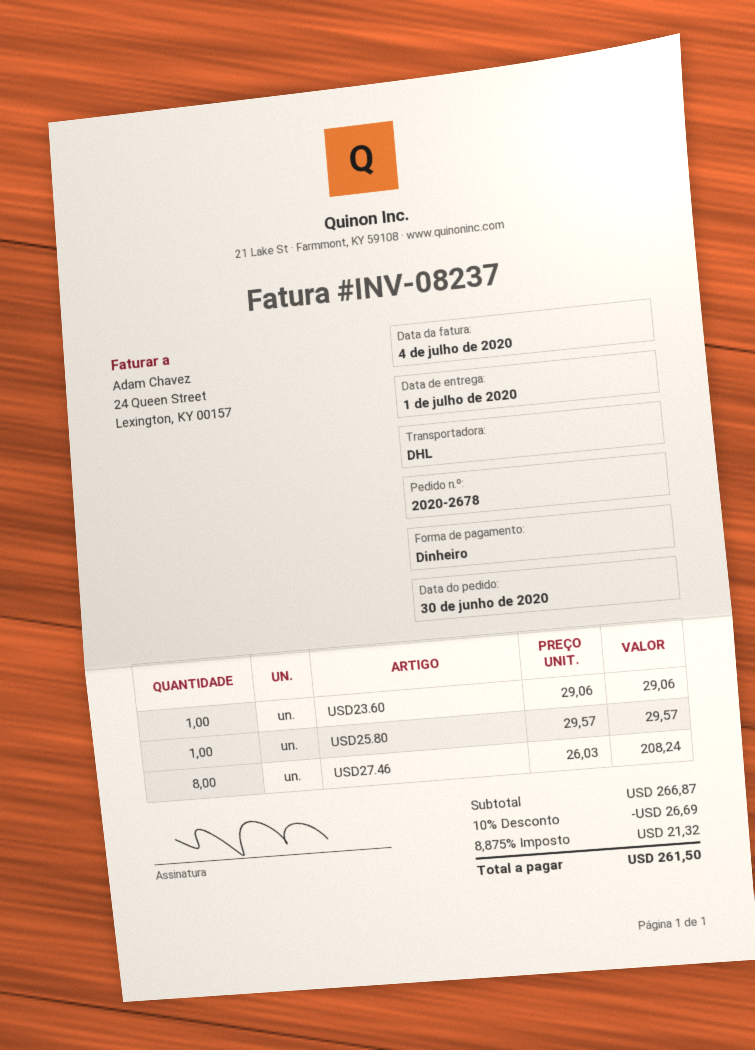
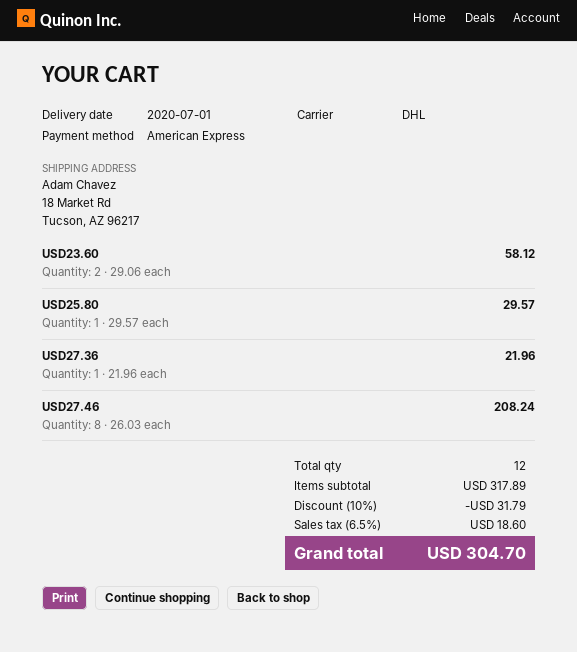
payment method: cash -> American Express
USD23.60: 1 x 29.06 = 29.06 -> 2 x 29.06 = 58.12
USD27.36: none -> 1 x 21.96 = 21.96
subtotal: 266.87 -> 317.89
discount: 10% = 26.69 -> 10% = 31.79
tax: 8.875% = 21.32 -> 6.5% = 18.60
total: 261.50 -> 304.70

